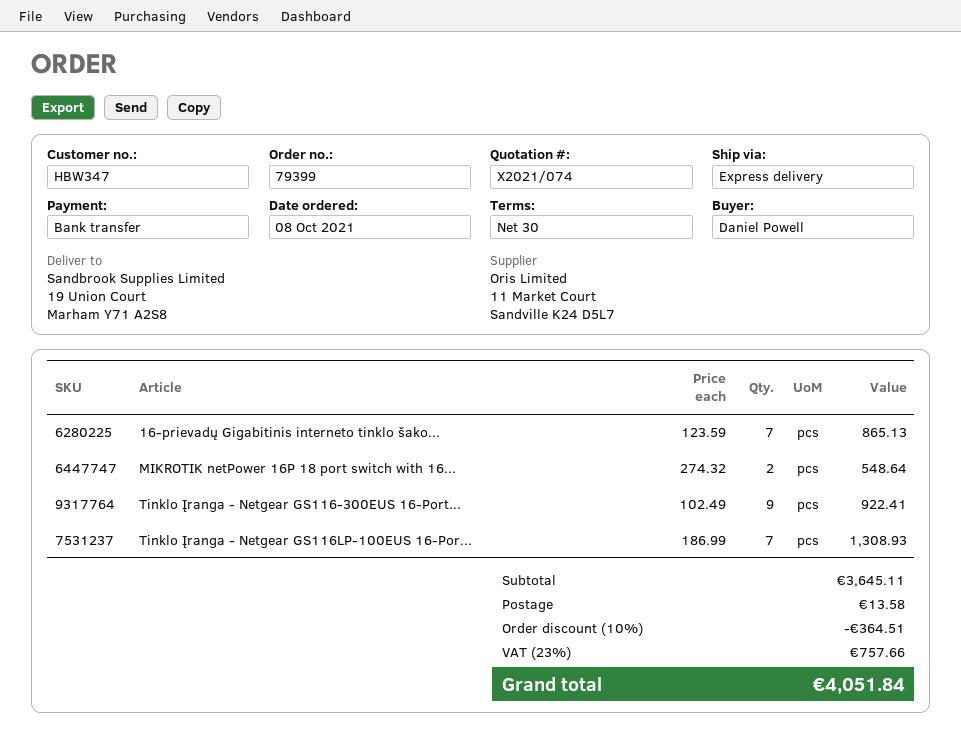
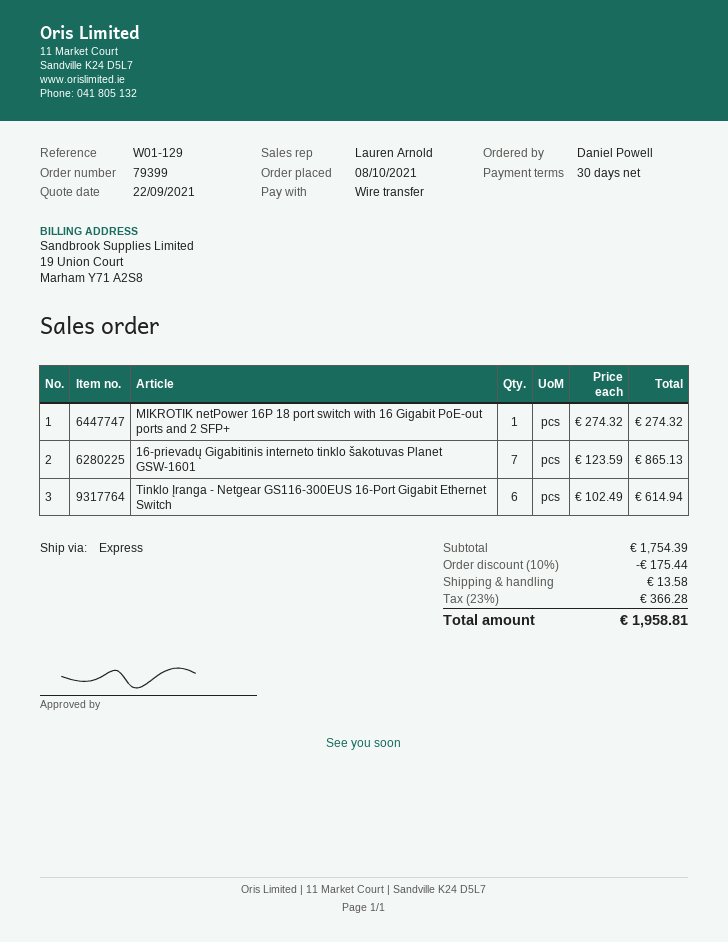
MIKROTIK netPower 16P 18 port switch with 16...: 2 x 274.32 = 548.64 -> 1 x 274.32 = 274.32
Tinklo Įranga - Netgear GS116-300EUS 16-Port...: 9 x 102.49 = 922.41 -> 6 x 102.49 = 614.94
Tinklo Įranga - Netgear GS116LP-100EUS 16-Por...: 7 x 186.99 = 1308.93 -> none
subtotal: 3645.11 -> 1754.39
discount: 10% = 364.51 -> 10% = 175.44
tax: 23% = 757.66 -> 23% = 366.28
total: 4051.84 -> 1958.81

